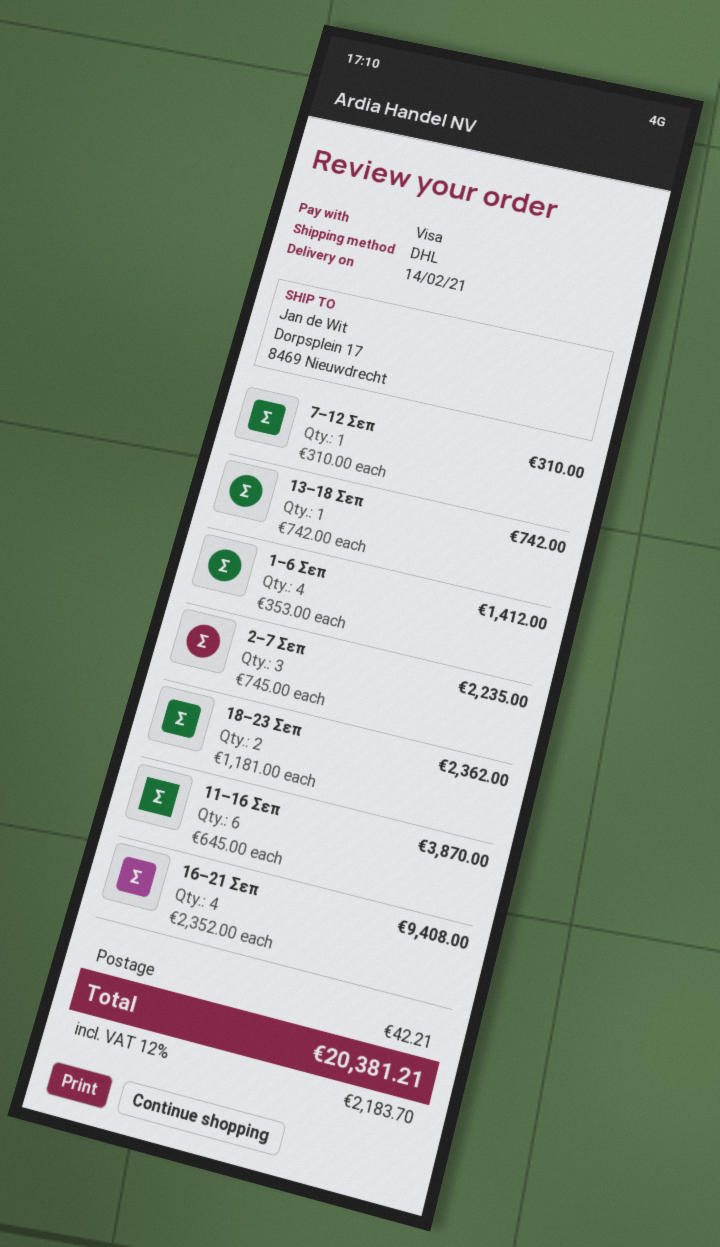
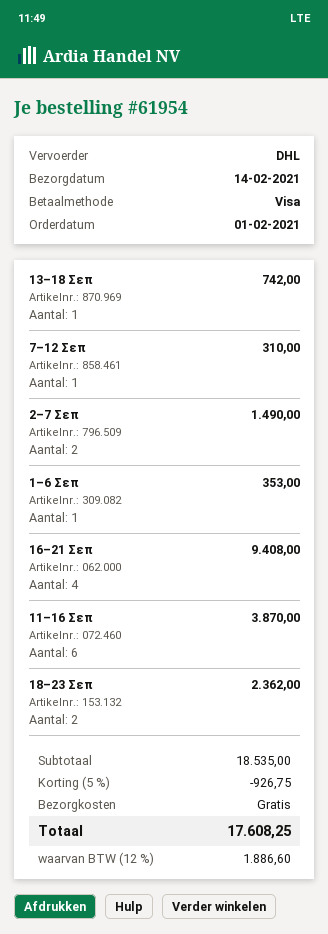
1–6 Σεπ: 4 for 1412.00 -> 1 for 353.00
2–7 Σεπ: 3 for 2235.00 -> 2 for 1490.00
discount: none -> 5% = 926.75
shipping: 42.21 -> 0.00
tax: 12% = 2183.70 -> 12% = 1886.60
total: 20381.21 -> 17608.25

